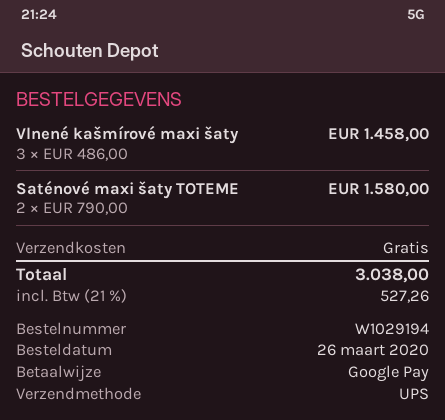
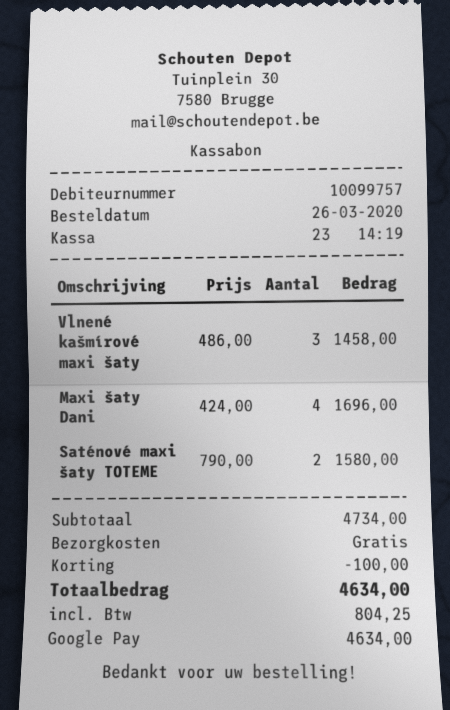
Maxi šaty Dani: none -> 4 x 424.00 = 1696.00
discount: none -> 100.00
tax: 527.26 -> 804.25
total: 3038.00 -> 4634.00

